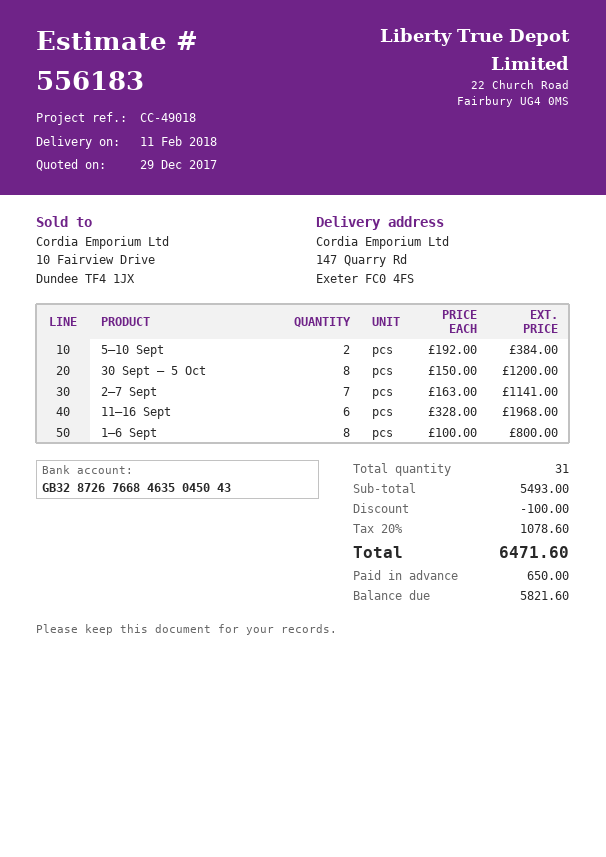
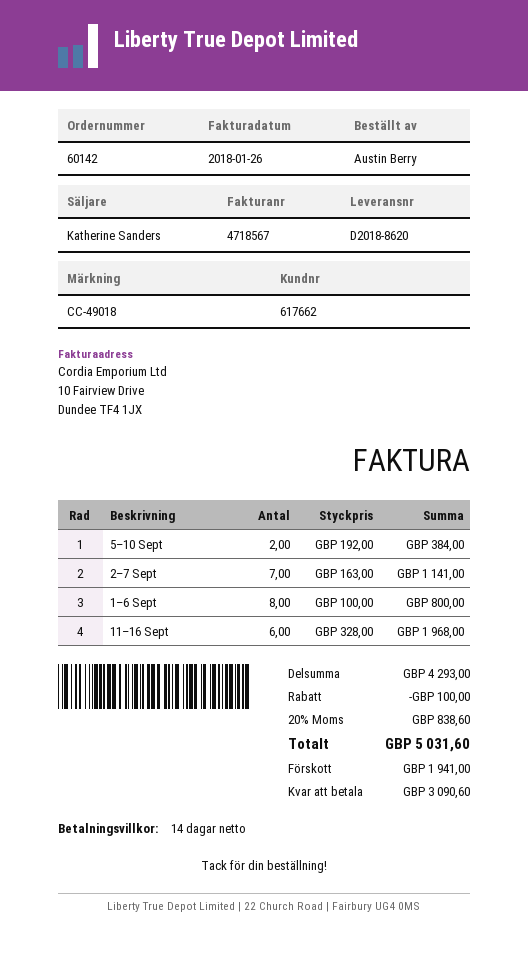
30 Sept – 5 Oct: 8 x 150.00 = 1200.00 -> none
subtotal: 5493.00 -> 4293.00
tax: 20% = 1078.60 -> 20% = 838.60
total: 6471.60 -> 5031.60
deposit: 650.00 -> 1941.00
balance: 5821.60 -> 3090.60

